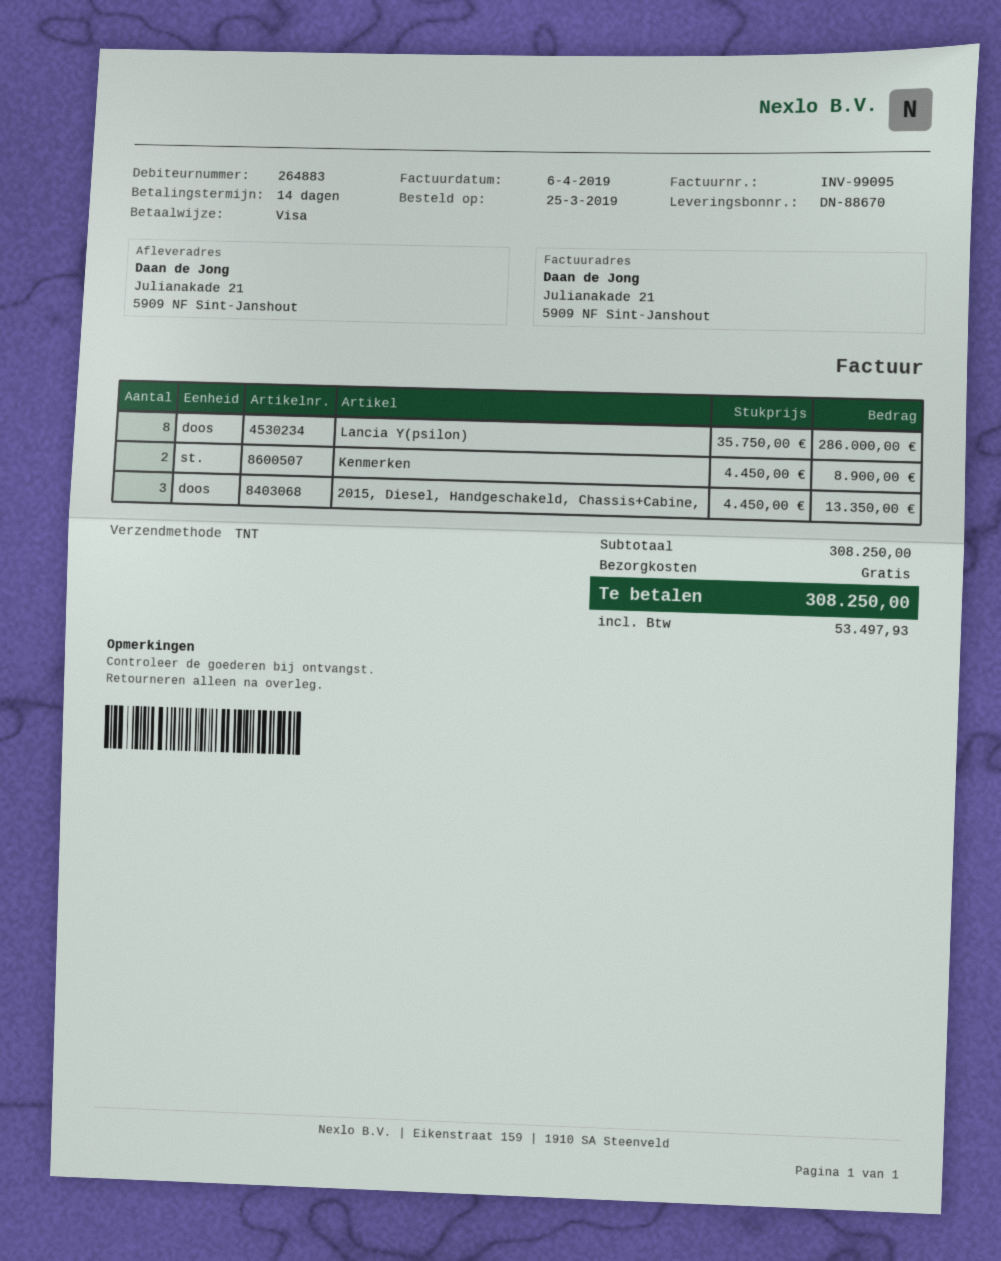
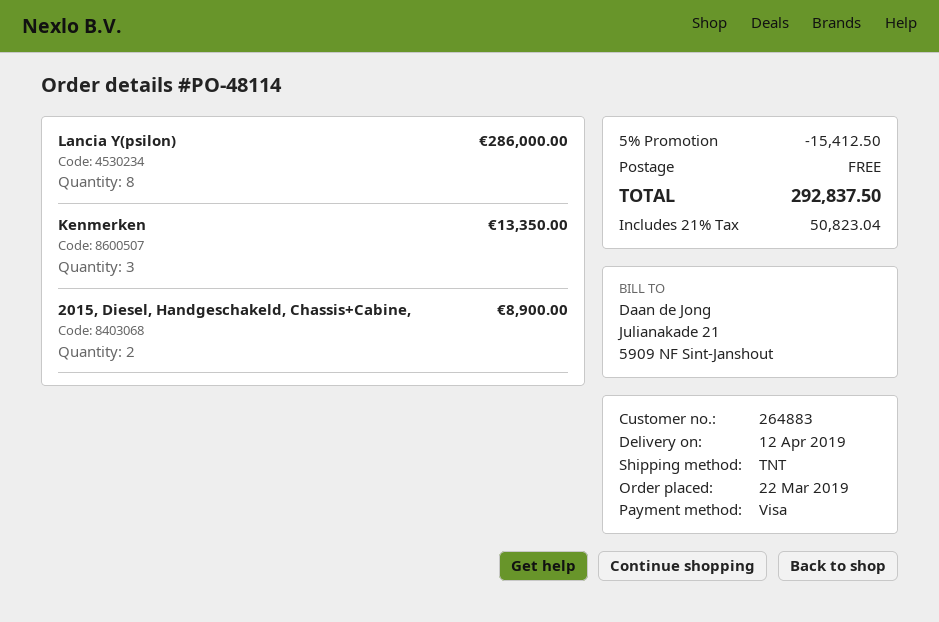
order date: 2019-03-25 -> 2019-03-22
Kenmerken: 2 for 8900.00 -> 3 for 13350.00
2015, Diesel, Handgeschakeld, Chassis+Cabine,: 3 for 13350.00 -> 2 for 8900.00
discount: none -> 5% = 15412.50
tax: 53497.93 -> 50823.04
total: 308250.00 -> 292837.50

